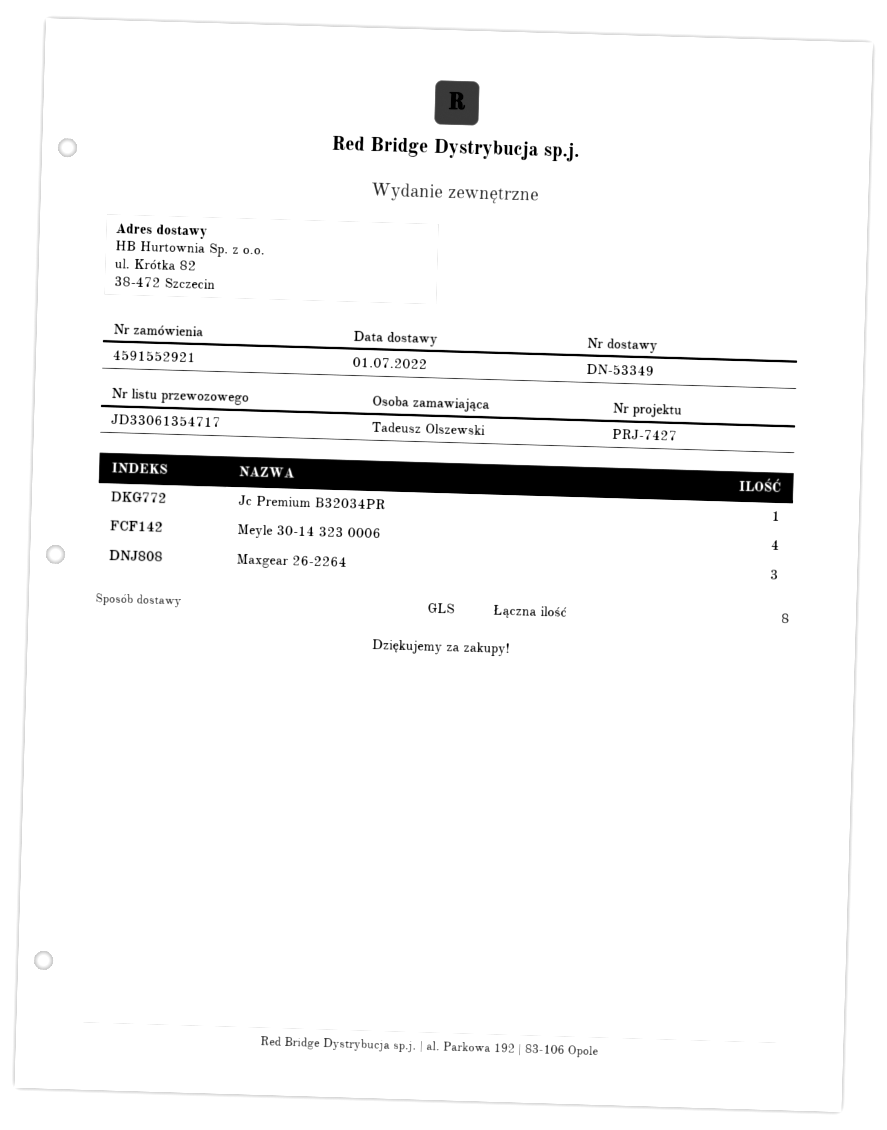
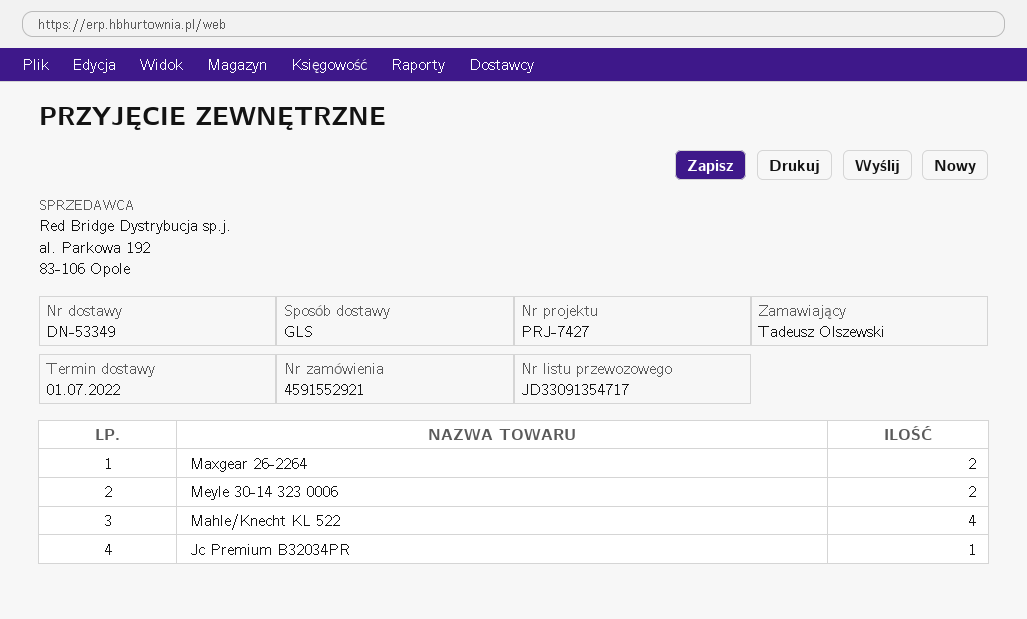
tracking number: JD33061354717 -> JD33091354717
Meyle 30-14 323 0006: 4 -> 2
Maxgear 26-2264: 3 -> 2
Mahle/Knecht KL 522: none -> 4

